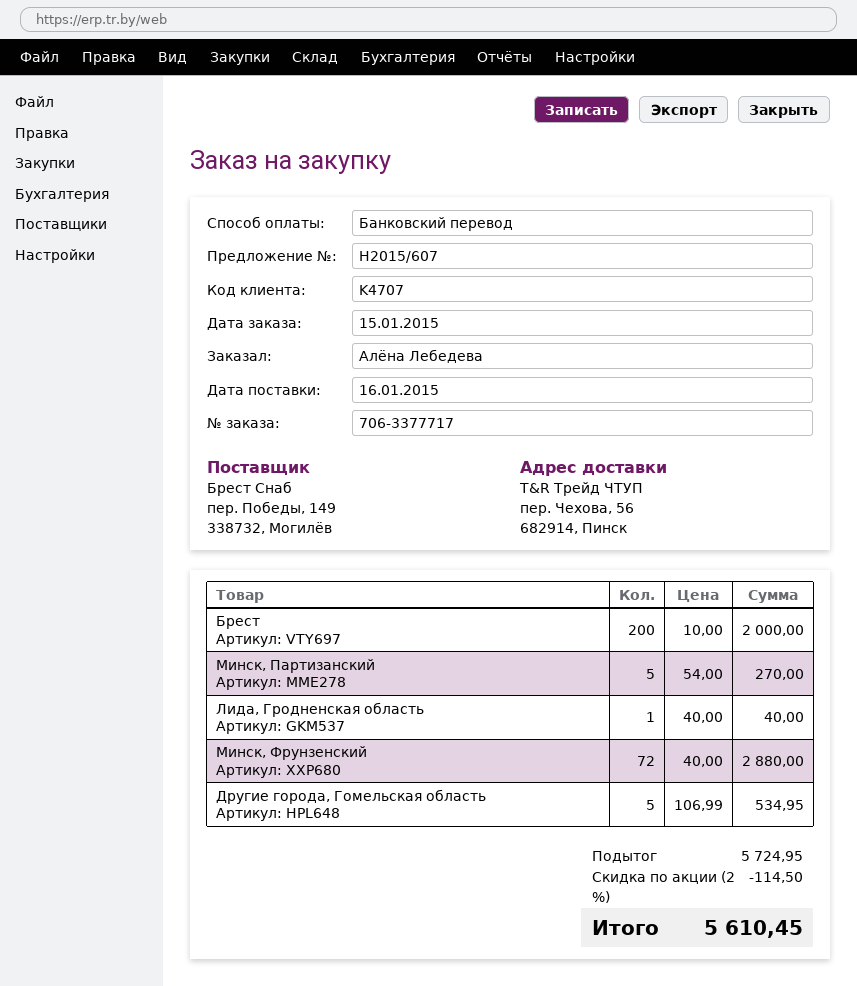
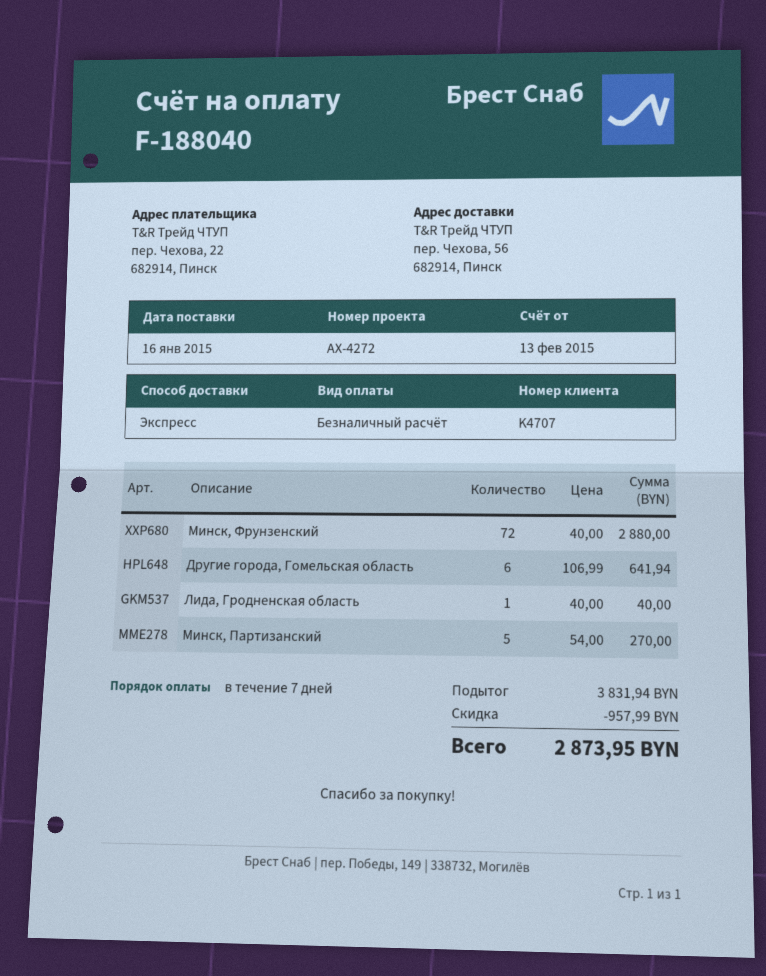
Брест: 200 x 10.00 = 2000.00 -> none
Другие города, Гомельская область: 5 x 106.99 = 534.95 -> 6 x 106.99 = 641.94
subtotal: 5724.95 -> 3831.94
discount: 114.50 -> 957.99
total: 5610.45 -> 2873.95

